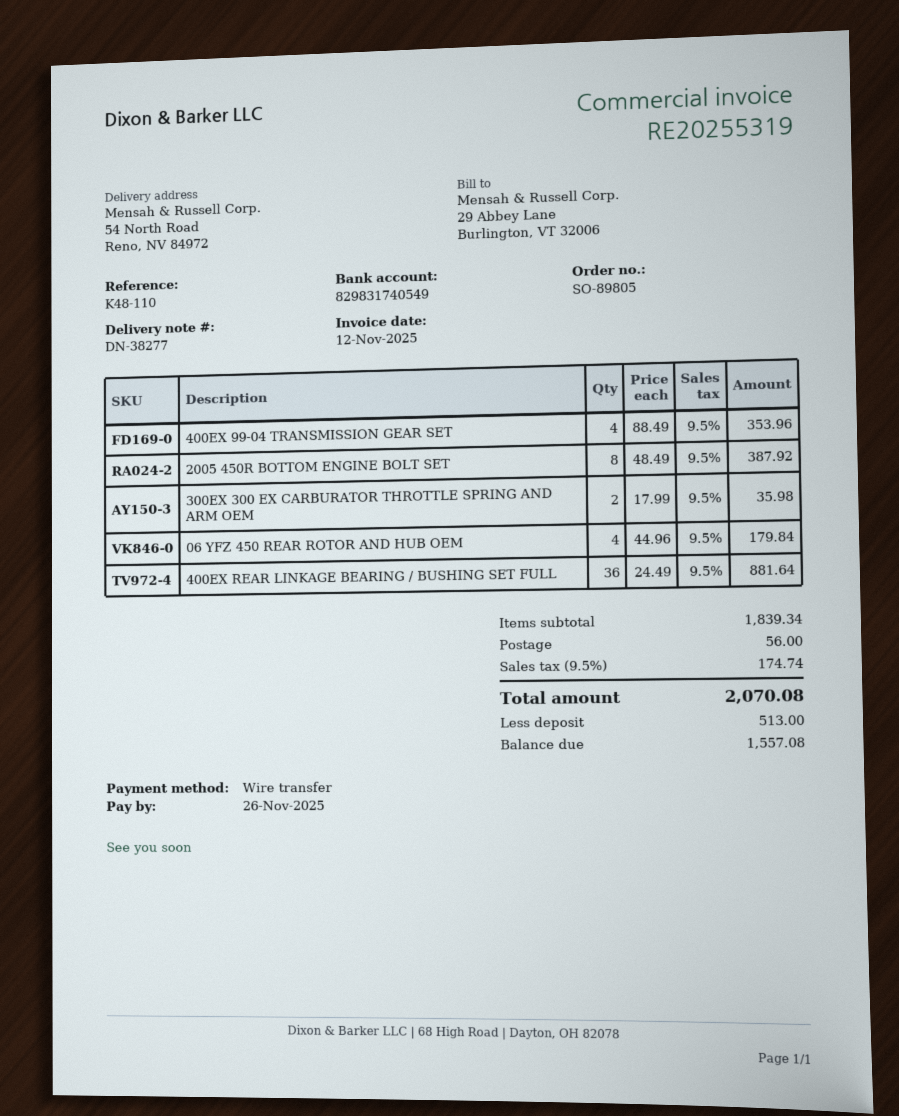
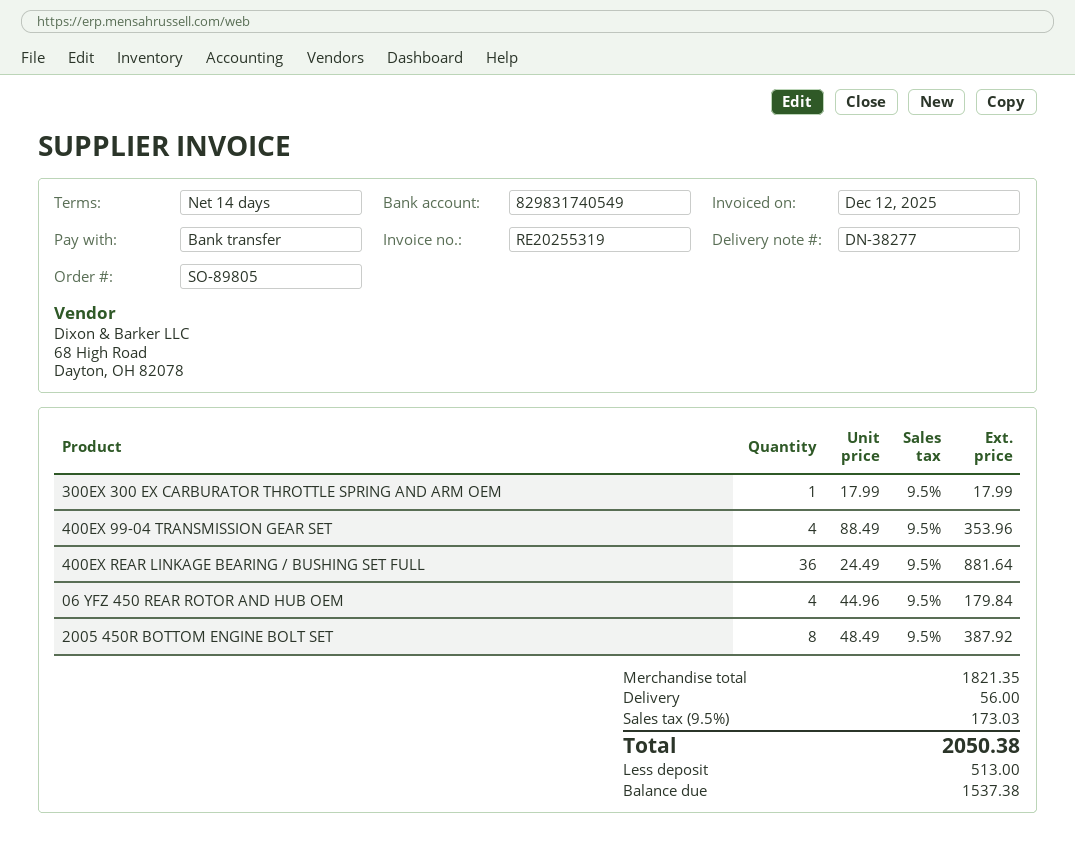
invoice date: 2025-11-12 -> 2025-12-12
300EX 300 EX CARBURATOR THROTTLE SPRING AND ARM OEM: 2 x 17.99 = 35.98 -> 1 x 17.99 = 17.99
subtotal: 1839.34 -> 1821.35
tax: 9.5% = 174.74 -> 9.5% = 173.03
total: 2070.08 -> 2050.38
balance: 1557.08 -> 1537.38

